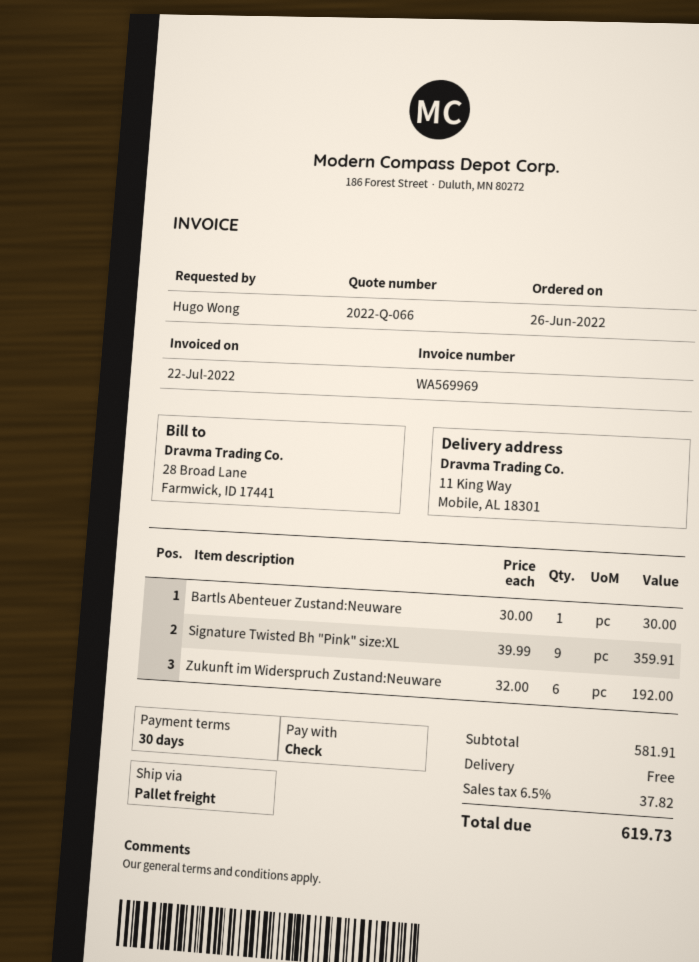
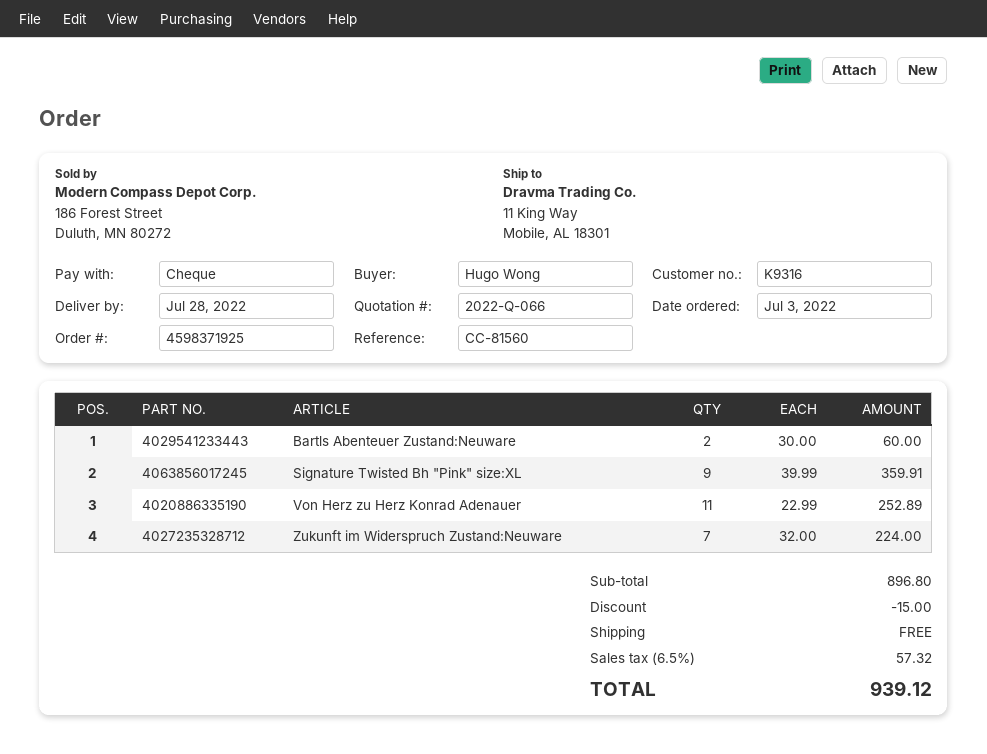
order date: 2022-06-26 -> 2022-07-03
Bartls Abenteuer Zustand:Neuware: 1 x 30.00 = 30.00 -> 2 x 30.00 = 60.00
Zukunft im Widerspruch Zustand:Neuware: 6 x 32.00 = 192.00 -> 7 x 32.00 = 224.00
Von Herz zu Herz Konrad Adenauer: none -> 11 x 22.99 = 252.89
subtotal: 581.91 -> 896.80
discount: none -> 15.00
tax: 6.5% = 37.82 -> 6.5% = 57.32
total: 619.73 -> 939.12

